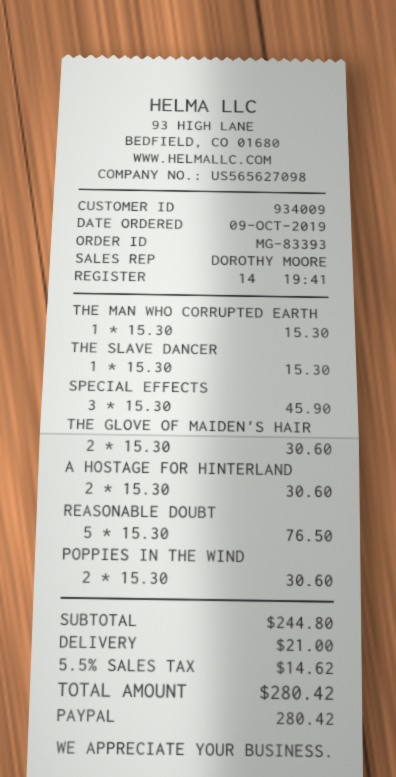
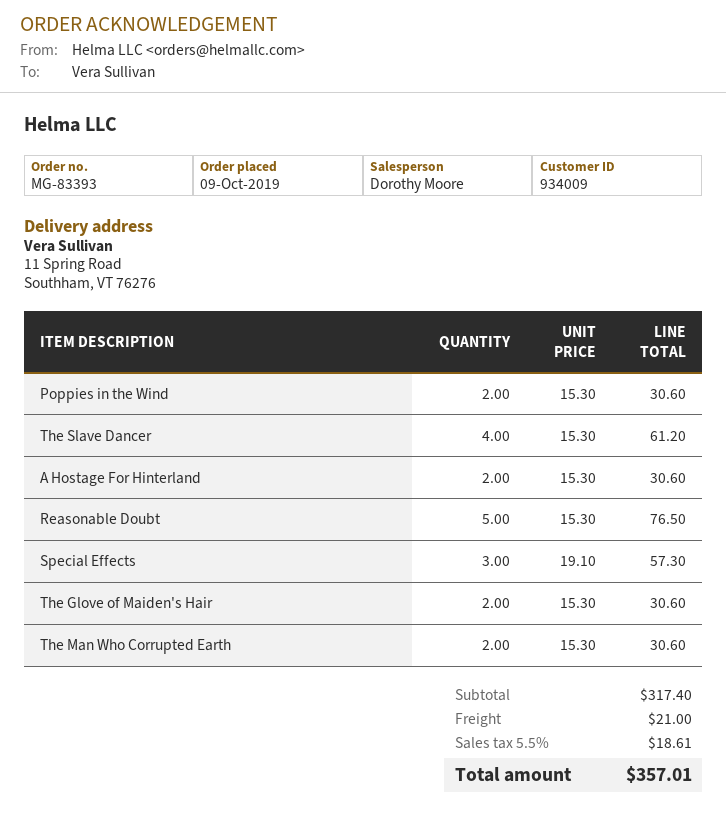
THE MAN WHO CORRUPTED EARTH: 1 x 15.30 = 15.30 -> 2 x 15.30 = 30.60
THE SLAVE DANCER: 1 x 15.30 = 15.30 -> 4 x 15.30 = 61.20
SPECIAL EFFECTS: 3 x 15.30 = 45.90 -> 3 x 19.10 = 57.30
subtotal: 244.80 -> 317.40
tax: 5.5% = 14.62 -> 5.5% = 18.61
total: 280.42 -> 357.01

